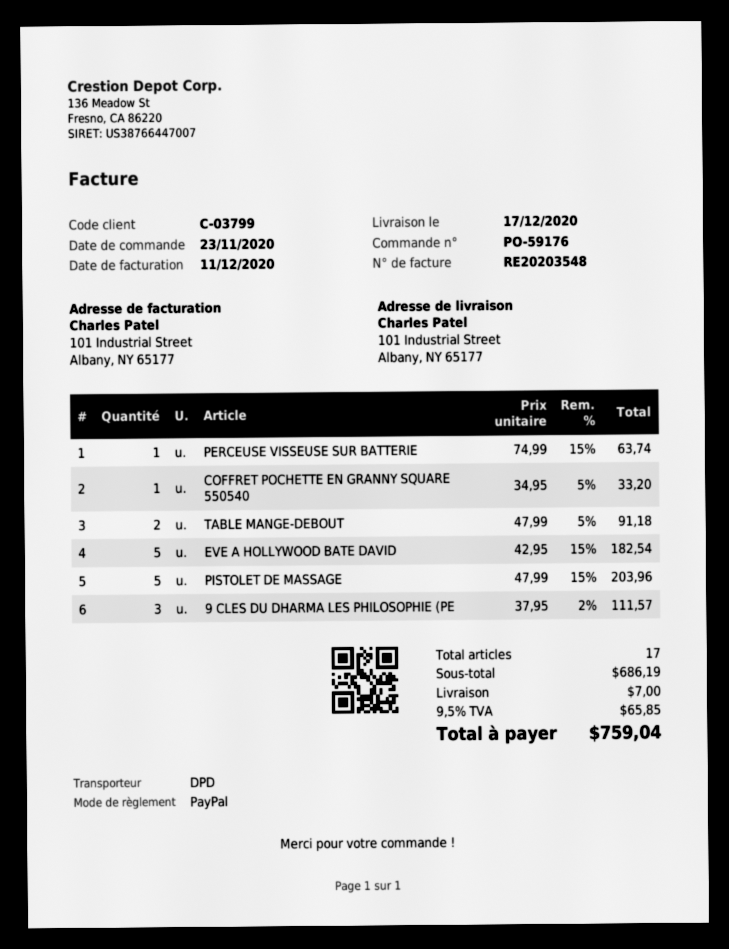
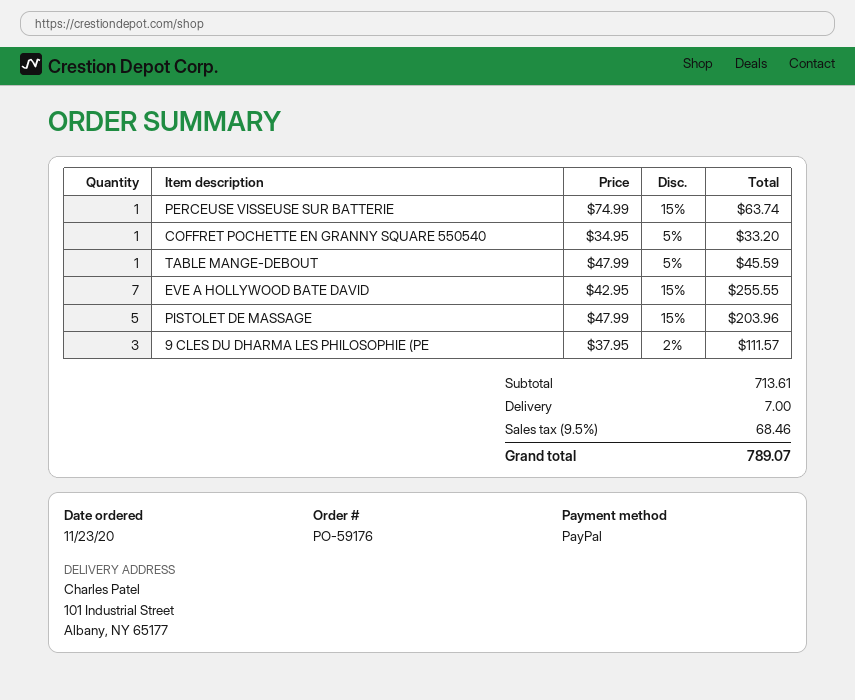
TABLE MANGE-DEBOUT: 2 x 47.99 - 5% = 91.18 -> 1 x 47.99 - 5% = 45.59
EVE A HOLLYWOOD BATE DAVID: 5 x 42.95 - 15% = 182.54 -> 7 x 42.95 - 15% = 255.55
subtotal: 686.19 -> 713.61
tax: 9.5% = 65.85 -> 9.5% = 68.46
total: 759.04 -> 789.07

